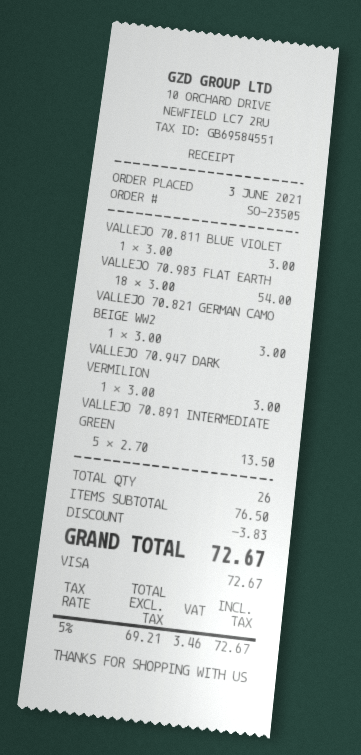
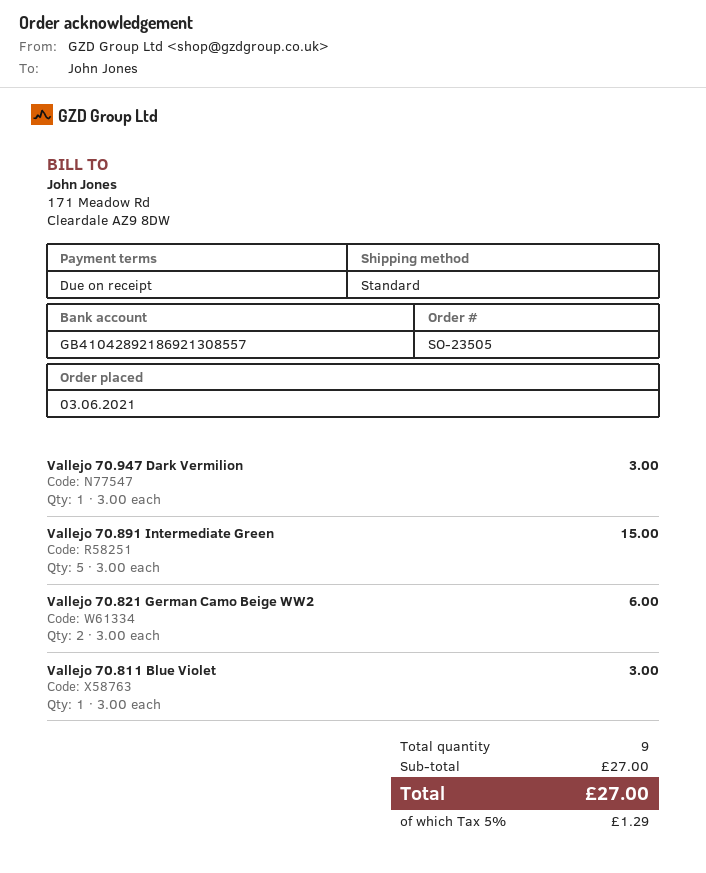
VALLEJO 70.983 FLAT EARTH: 18 x 3.00 = 54.00 -> none
VALLEJO 70.821 GERMAN CAMO BEIGE WW2: 1 x 3.00 = 3.00 -> 2 x 3.00 = 6.00
VALLEJO 70.891 INTERMEDIATE GREEN: 5 x 2.70 = 13.50 -> 5 x 3.00 = 15.00
total quantity: 26 -> 9
subtotal: 76.50 -> 27.00
discount: 3.83 -> none
tax: 5% = 3.46 -> 5% = 1.29
total: 72.67 -> 27.00

